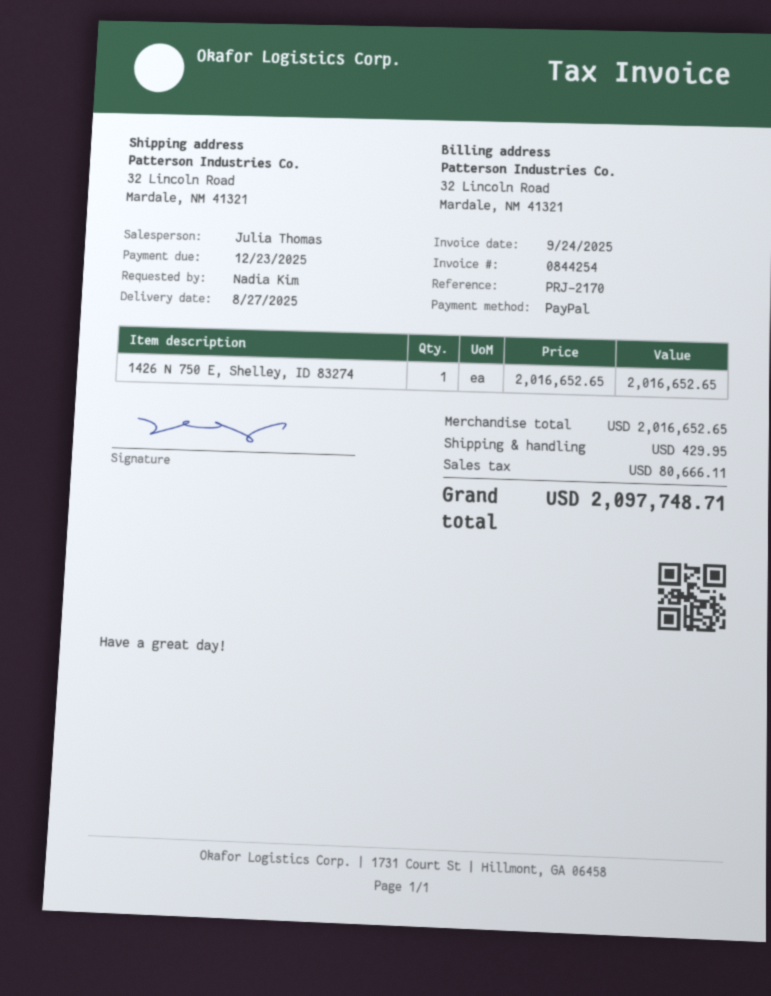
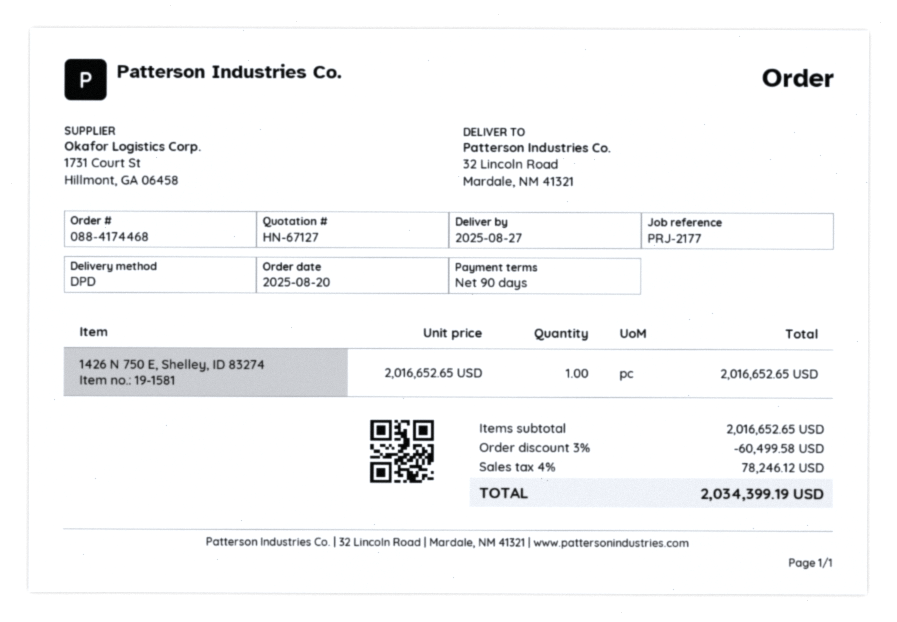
reference: PRJ-2170 -> PRJ-2177
discount: none -> 3% = 60499.58
shipping: 429.95 -> none
tax: 80666.11 -> 78246.12
total: 2097748.71 -> 2034399.19

